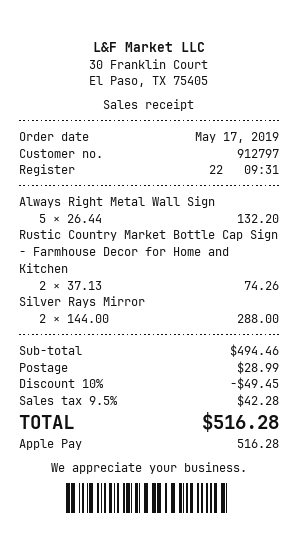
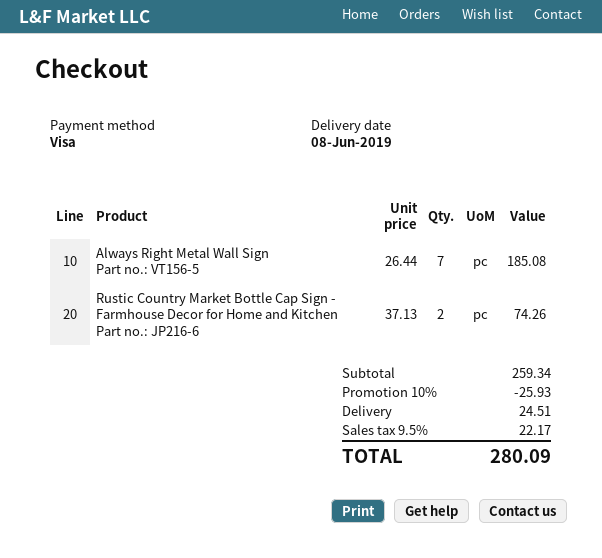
payment method: Apple Pay -> Visa
Always Right Metal Wall Sign: 5 x 26.44 = 132.20 -> 7 x 26.44 = 185.08
Silver Rays Mirror: 2 x 144.00 = 288.00 -> none
subtotal: 494.46 -> 259.34
discount: 10% = 49.45 -> 10% = 25.93
shipping: 28.99 -> 24.51
tax: 9.5% = 42.28 -> 9.5% = 22.17
total: 516.28 -> 280.09

